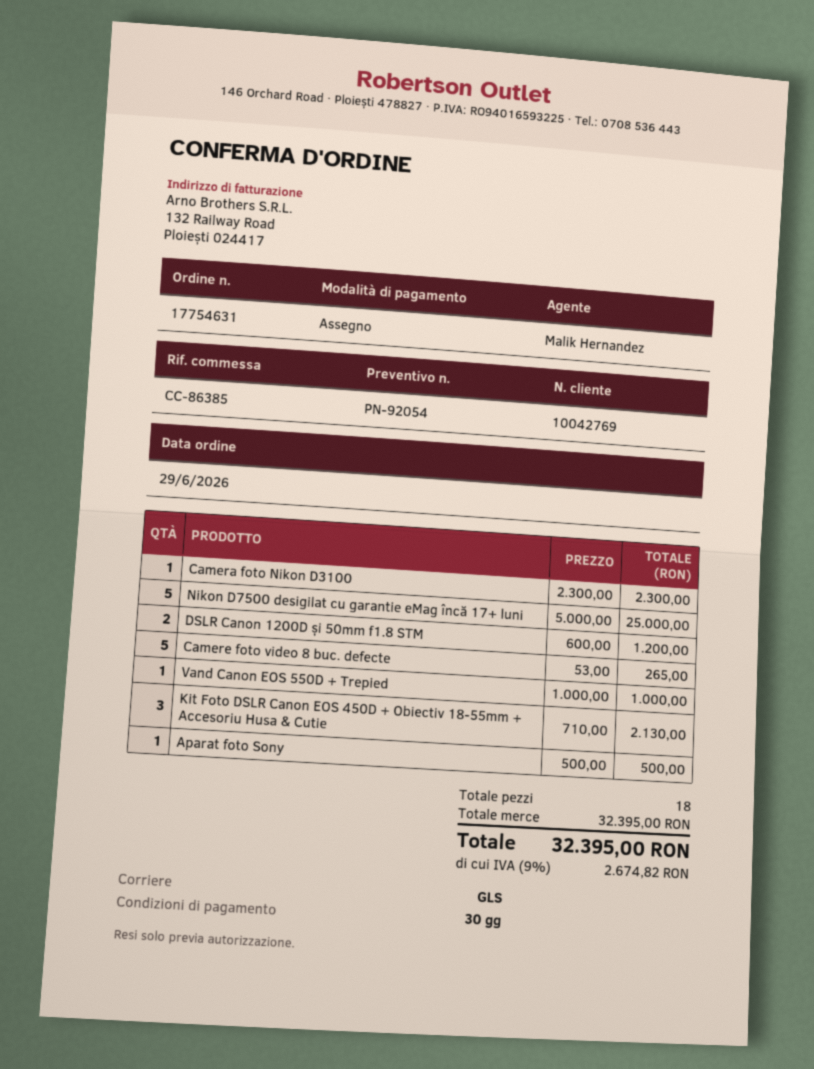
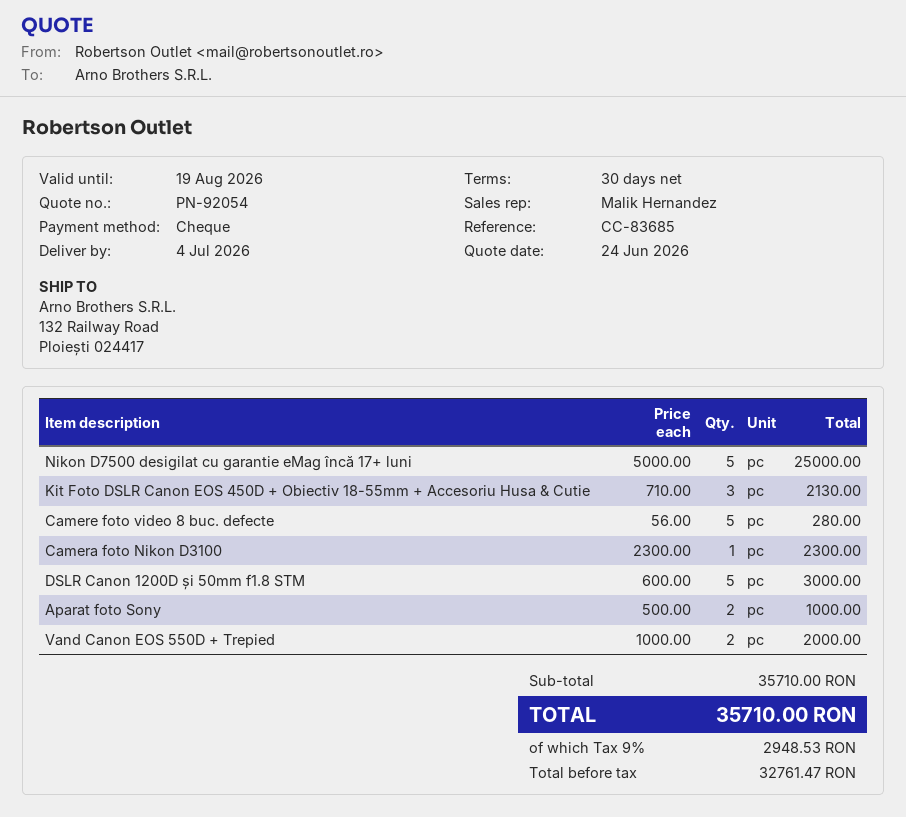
reference: CC-86385 -> CC-83685
DSLR Canon 1200D și 50mm f1.8 STM: 2 x 600.00 = 1200.00 -> 5 x 600.00 = 3000.00
Camere foto video 8 buc. defecte: 5 x 53.00 = 265.00 -> 5 x 56.00 = 280.00
Vand Canon EOS 550D + Trepied: 1 x 1000.00 = 1000.00 -> 2 x 1000.00 = 2000.00
Aparat foto Sony: 1 x 500.00 = 500.00 -> 2 x 500.00 = 1000.00
subtotal: 32395.00 -> 35710.00
tax: 9% = 2674.82 -> 9% = 2948.53
total: 32395.00 -> 35710.00

